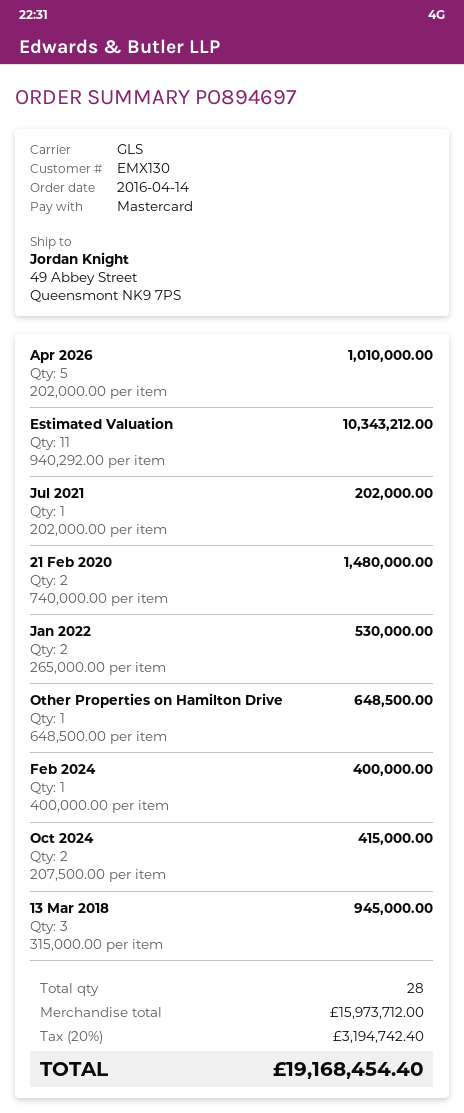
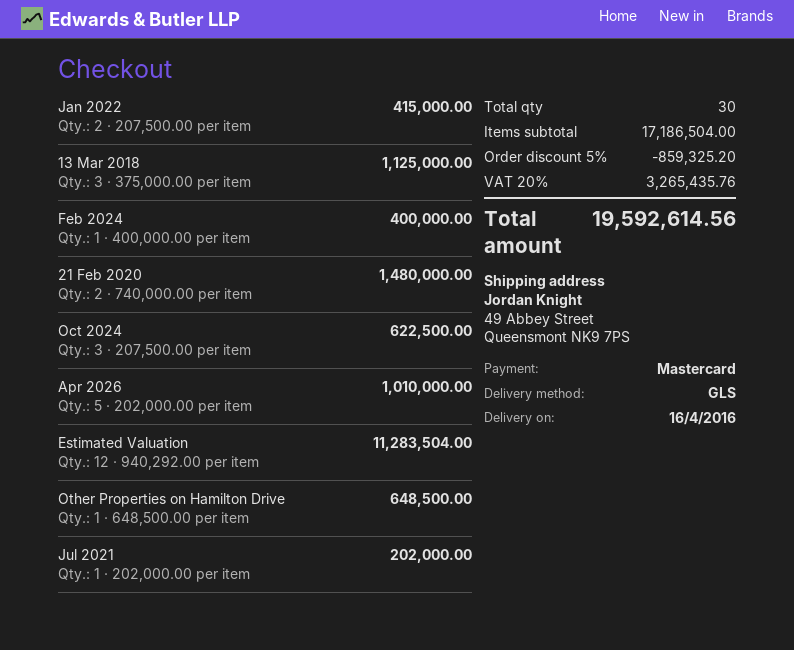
Estimated Valuation: 11 x 940292.00 = 10343212.00 -> 12 x 940292.00 = 11283504.00
Jan 2022: 2 x 265000.00 = 530000.00 -> 2 x 207500.00 = 415000.00
Oct 2024: 2 x 207500.00 = 415000.00 -> 3 x 207500.00 = 622500.00
13 Mar 2018: 3 x 315000.00 = 945000.00 -> 3 x 375000.00 = 1125000.00
total quantity: 28 -> 30
subtotal: 15973712.00 -> 17186504.00
discount: none -> 5% = 859325.20
tax: 20% = 3194742.40 -> 20% = 3265435.76
total: 19168454.40 -> 19592614.56

